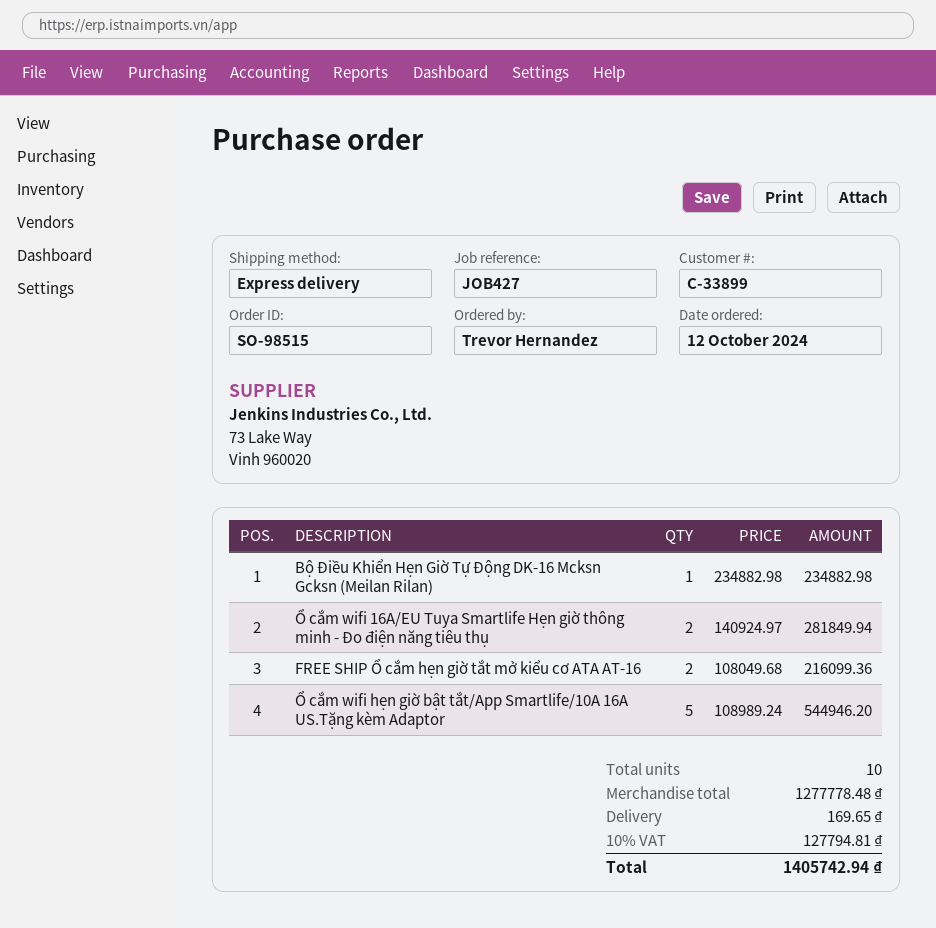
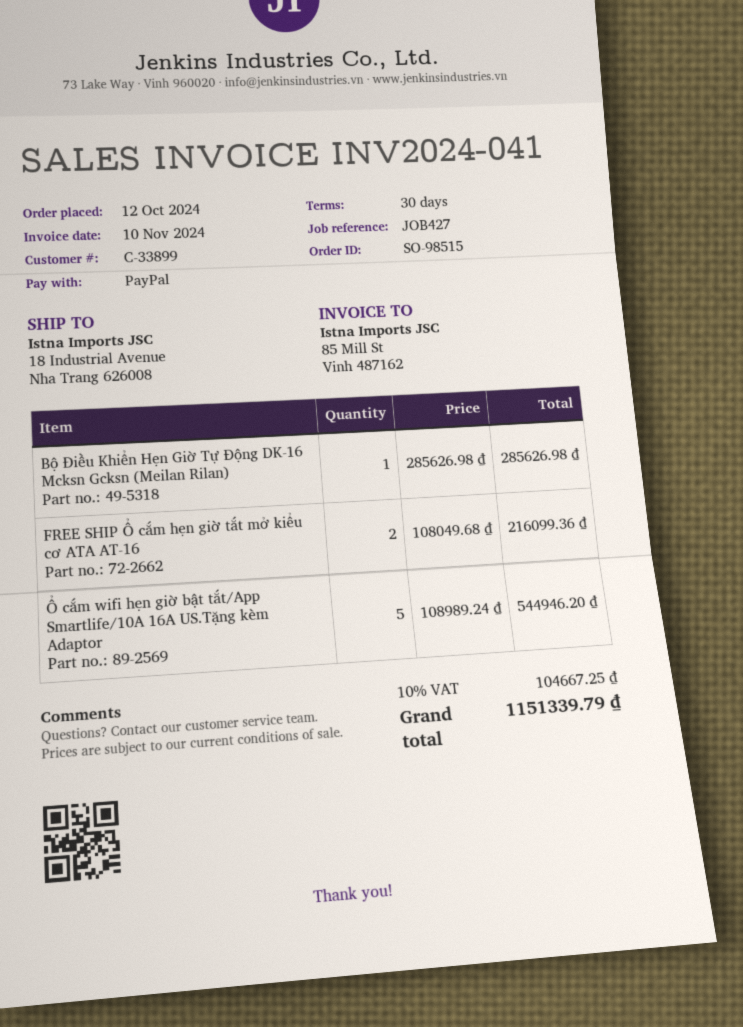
Bộ Điều Khiển Hẹn Giờ Tự Động DK-16 Mcksn Gcksn (Meilan Rilan): 1 x 234882.98 = 234882.98 -> 1 x 285626.98 = 285626.98
Ổ cắm wifi 16A/EU Tuya Smartlife Hẹn giờ thông minh - Đo điện năng tiêu thụ: 2 x 140924.97 = 281849.94 -> none
shipping: 169.65 -> none
tax: 10% = 127794.81 -> 10% = 104667.25
total: 1405742.94 -> 1151339.79

